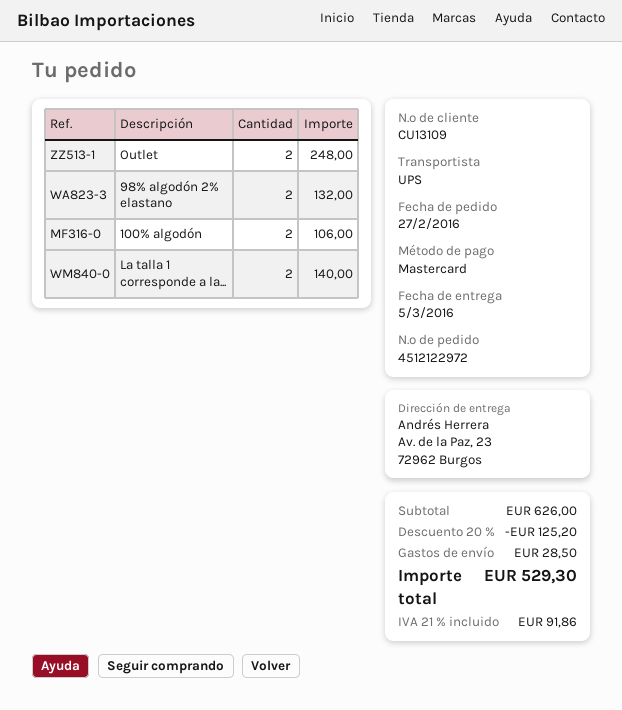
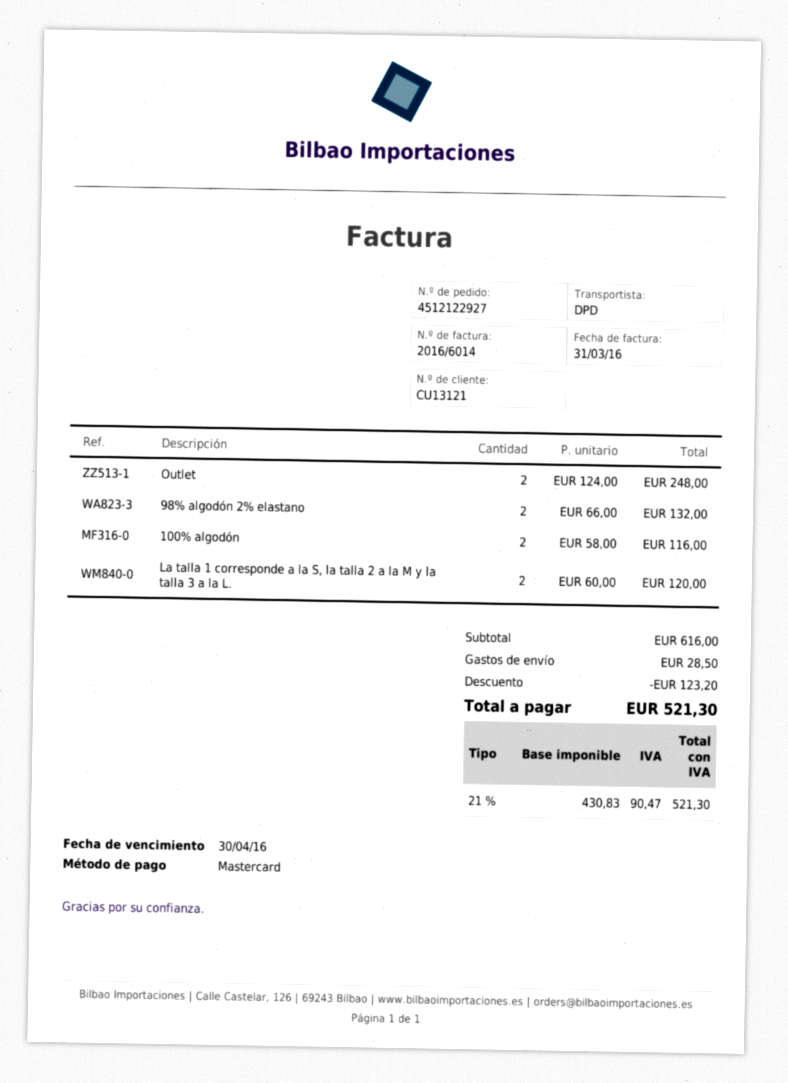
order number: 4512122972 -> 4512122927
customer number: CU13109 -> CU13121
shipping method: UPS -> DPD
100% algodón: 2 for 106.00 -> 2 for 116.00
La talla 1 corresponde a la...: 2 for 140.00 -> 2 for 120.00
subtotal: 626.00 -> 616.00
discount: 125.20 -> 123.20
tax: 21% = 91.86 -> 21% = 90.47
total: 529.30 -> 521.30

